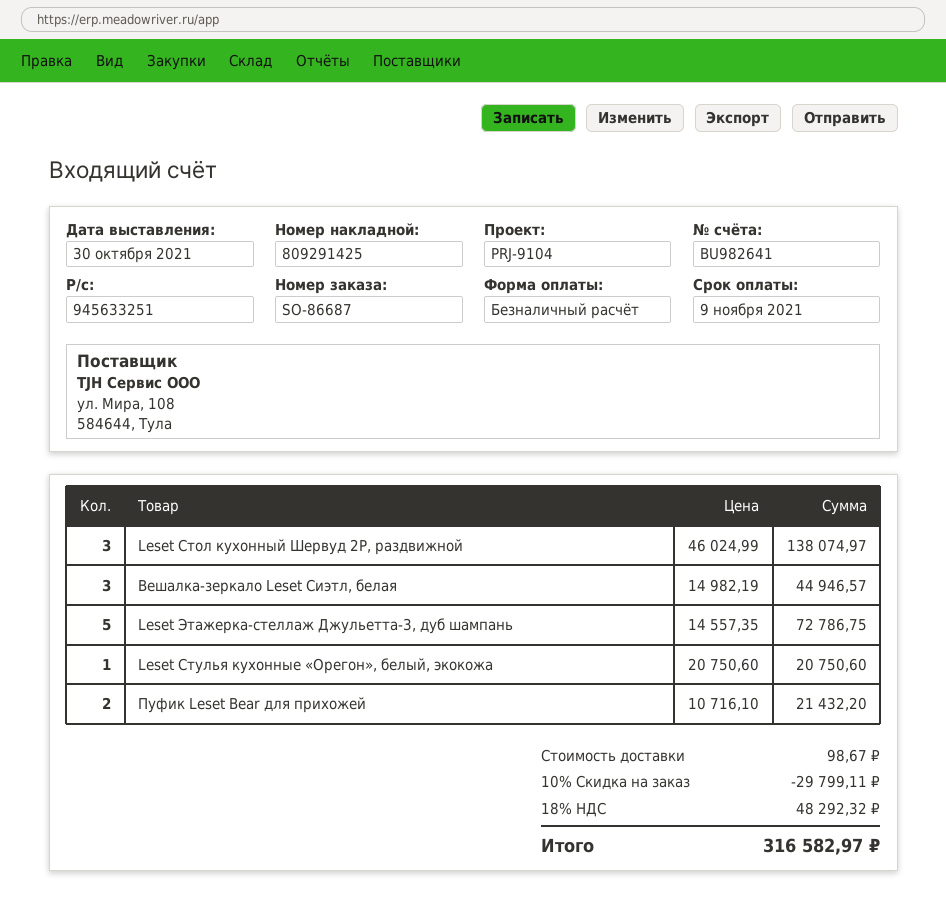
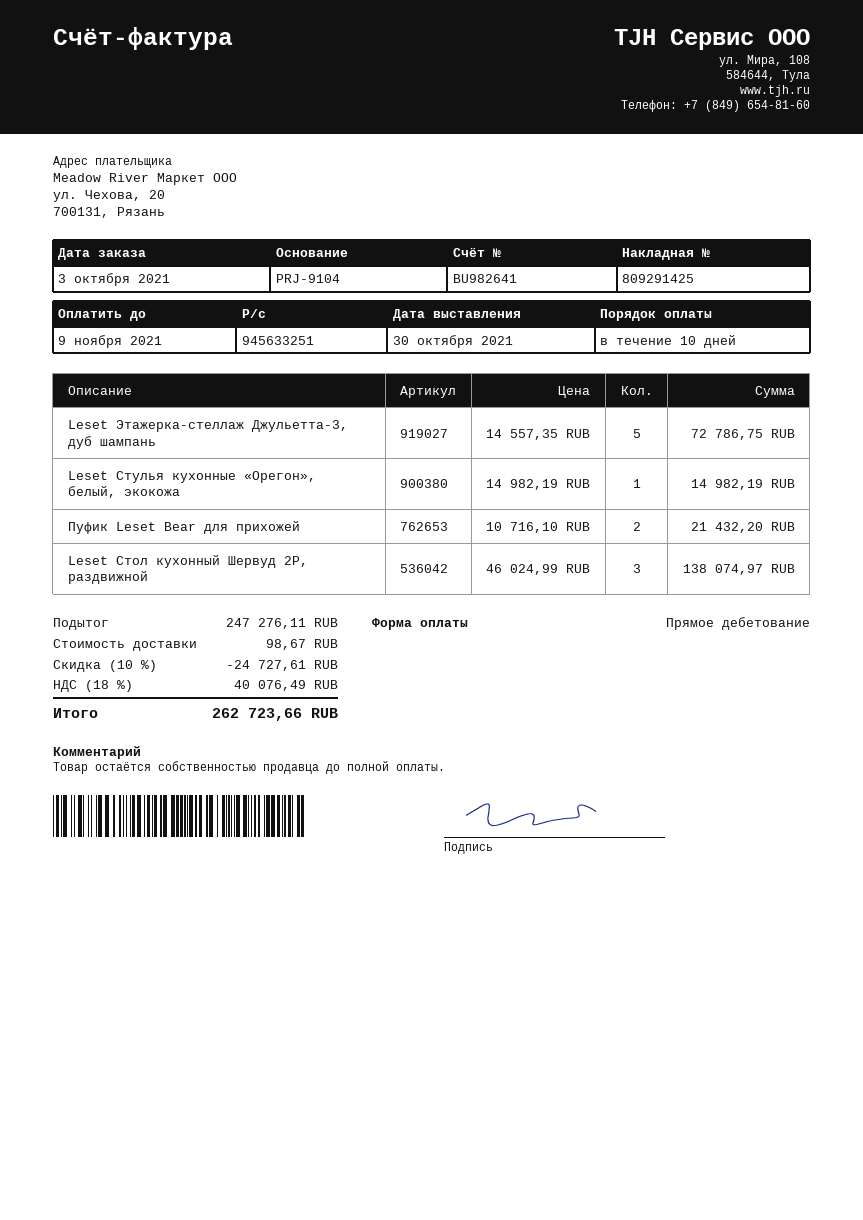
payment method: bank transfer -> direct debit
Вешалка-зеркало Leset Сиэтл, белая: 3 x 14982.19 = 44946.57 -> none
Leset Стулья кухонные «Орегон», белый, экокожа: 1 x 20750.60 = 20750.60 -> 1 x 14982.19 = 14982.19
discount: 10% = 29799.11 -> 10% = 24727.61
tax: 18% = 48292.32 -> 18% = 40076.49
total: 316582.97 -> 262723.66

